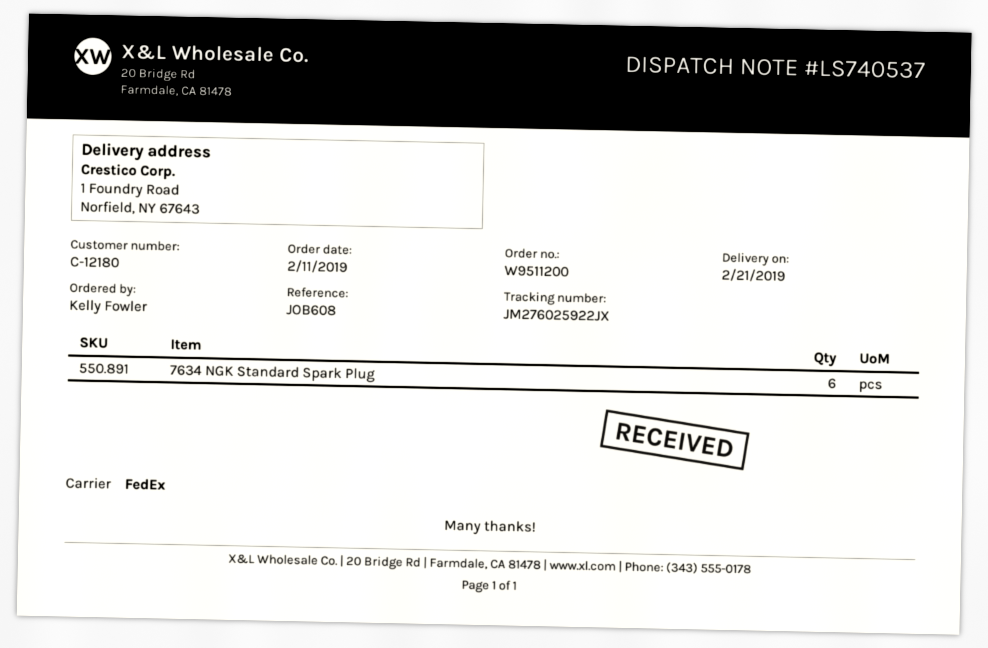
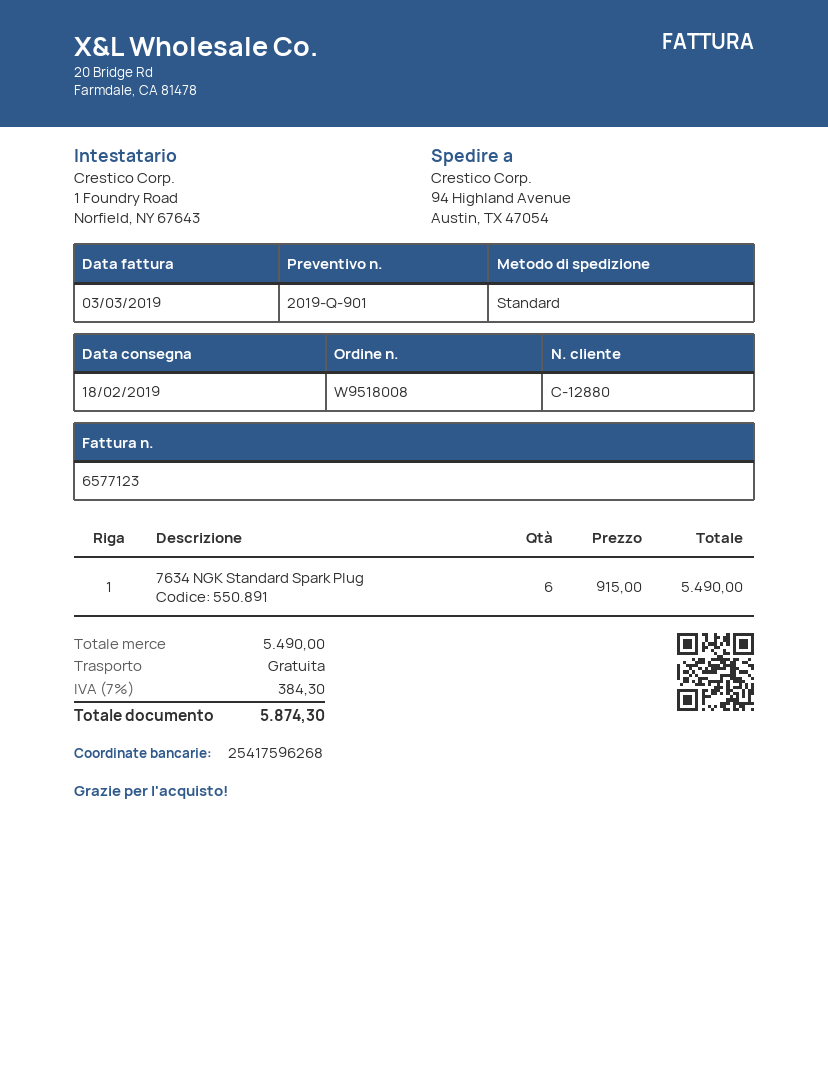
order number: W9511200 -> W9518008
delivery date: 2019-02-21 -> 2019-02-18
customer number: C-12180 -> C-12880
shipping method: FedEx -> standard
ship to: 1 Foundry Road, Norfield, NY 67643 -> 94 Highland Avenue, Austin, TX 47054

